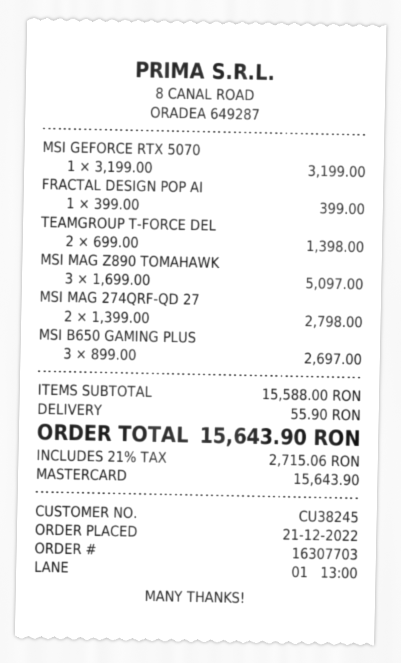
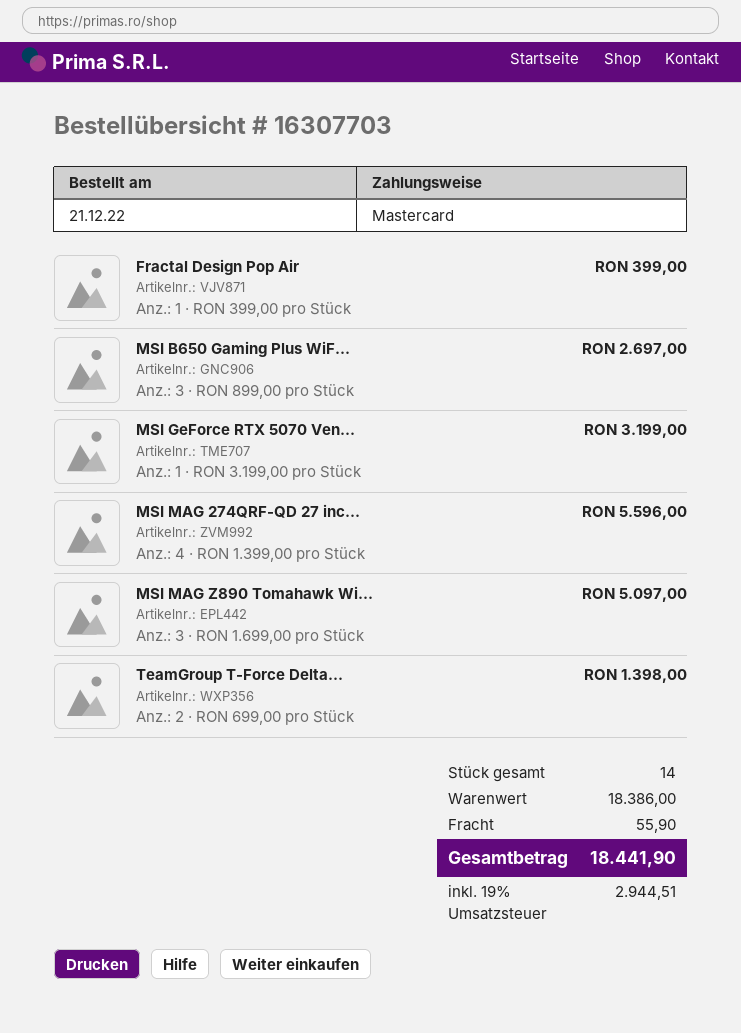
MSI MAG 274QRF-QD 27: 2 x 1399.00 = 2798.00 -> 4 x 1399.00 = 5596.00
subtotal: 15588.00 -> 18386.00
tax: 21% = 2715.06 -> 19% = 2944.51
total: 15643.90 -> 18441.90

